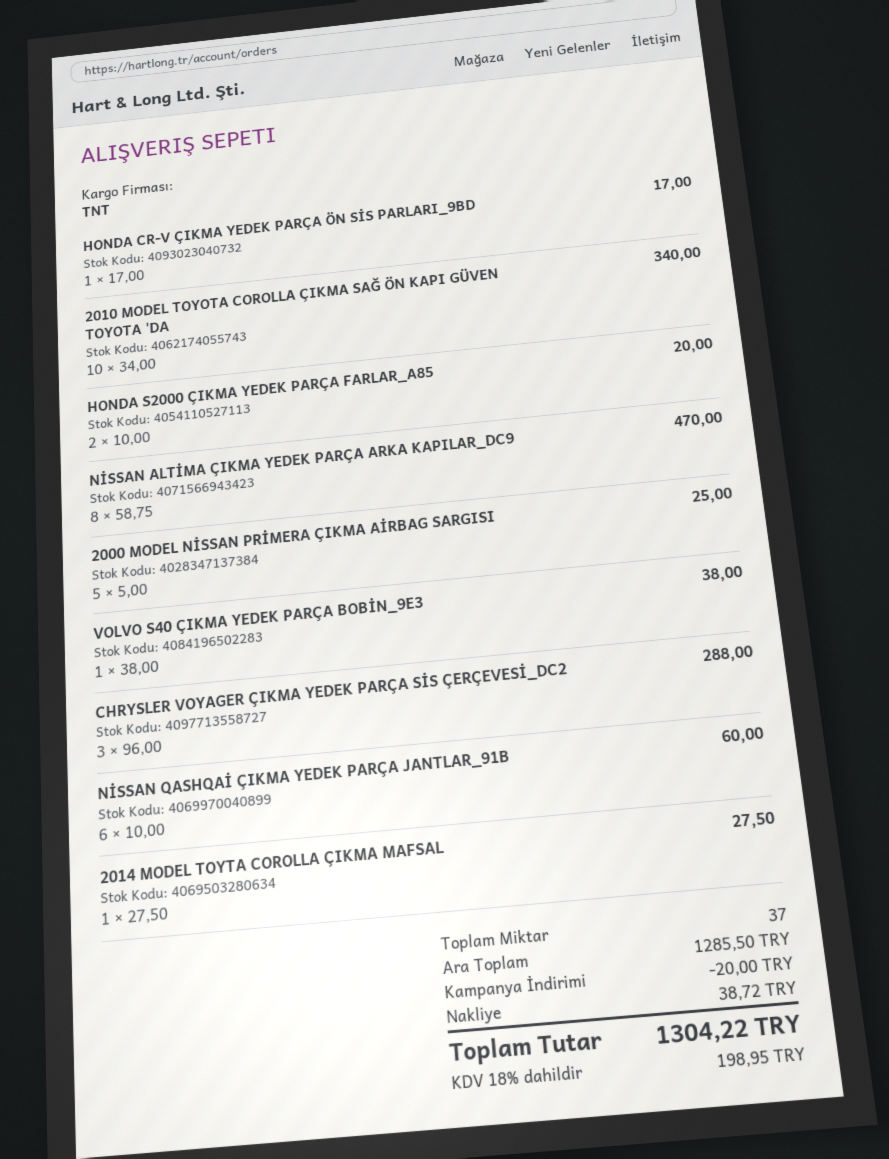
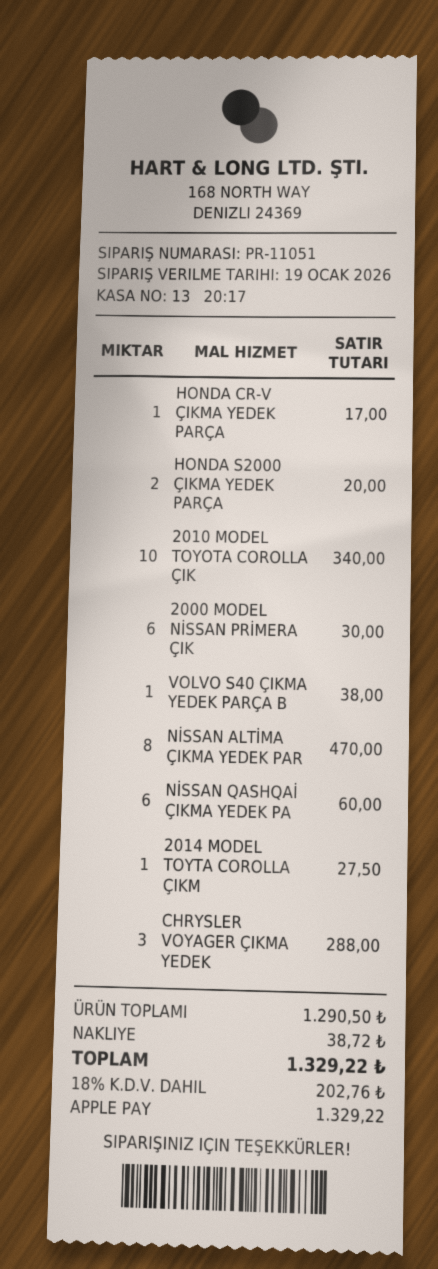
2000 MODEL NİSSAN PRİMERA ÇIKMA AİRBAG SARGISI: 5 for 25.00 -> 6 for 30.00
subtotal: 1285.50 -> 1290.50
discount: 20.00 -> none
tax: 18% = 198.95 -> 18% = 202.76
total: 1304.22 -> 1329.22

